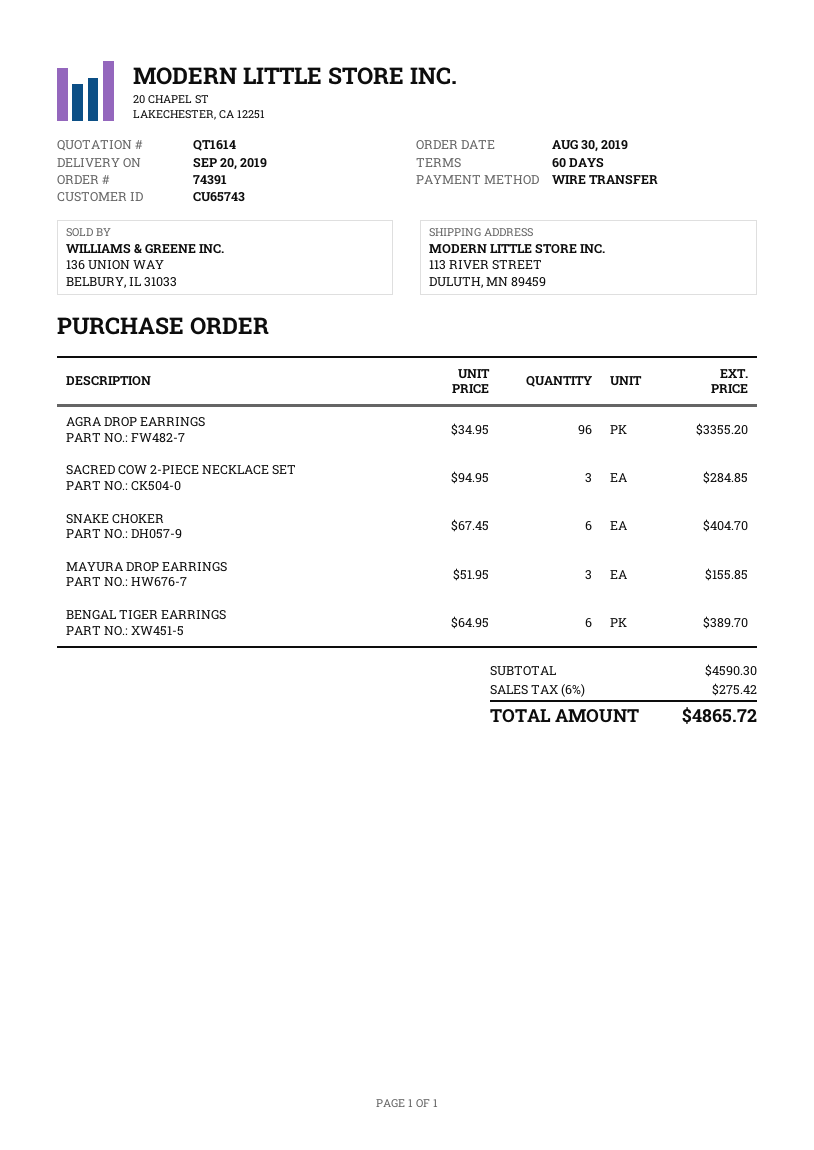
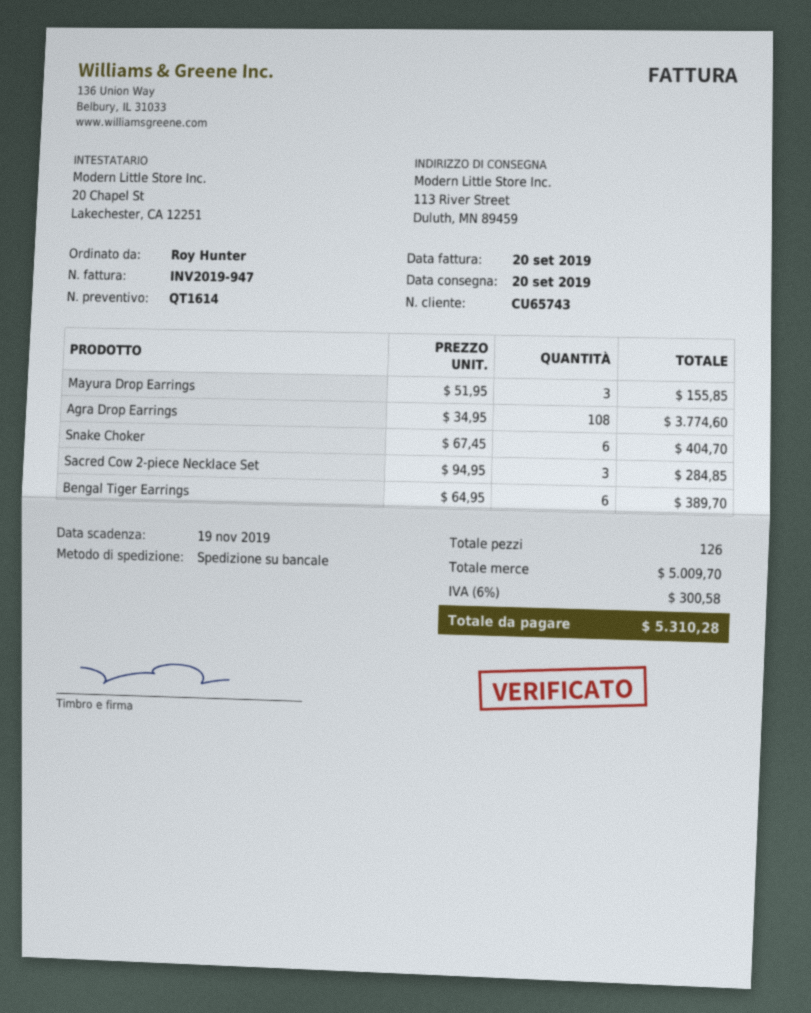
AGRA DROP EARRINGS: 96 x 34.95 = 3355.20 -> 108 x 34.95 = 3774.60
subtotal: 4590.30 -> 5009.70
tax: 6% = 275.42 -> 6% = 300.58
total: 4865.72 -> 5310.28

